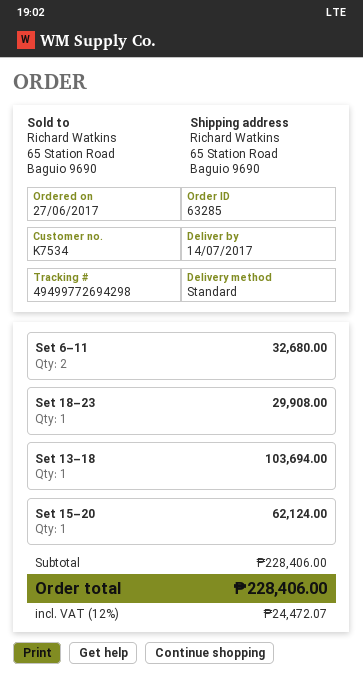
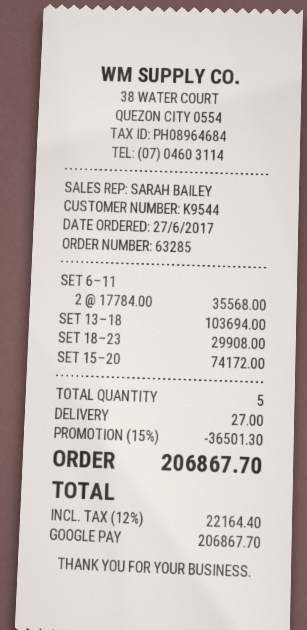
customer number: K7534 -> K9544
Set 6–11: 2 for 32680.00 -> 2 for 35568.00
Set 15–20: 1 for 62124.00 -> 1 for 74172.00
discount: none -> 15% = 36501.30
shipping: none -> 27.00
tax: 12% = 24472.07 -> 12% = 22164.40
total: 228406.00 -> 206867.70

